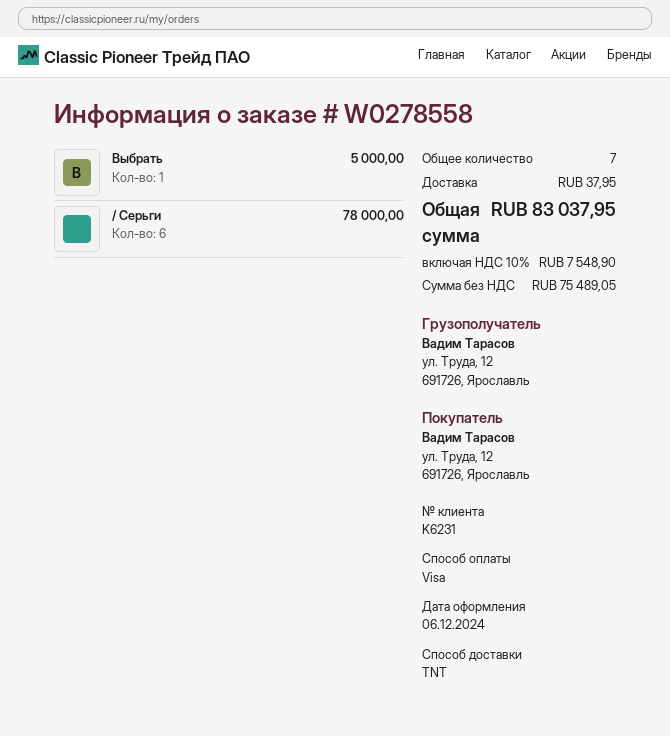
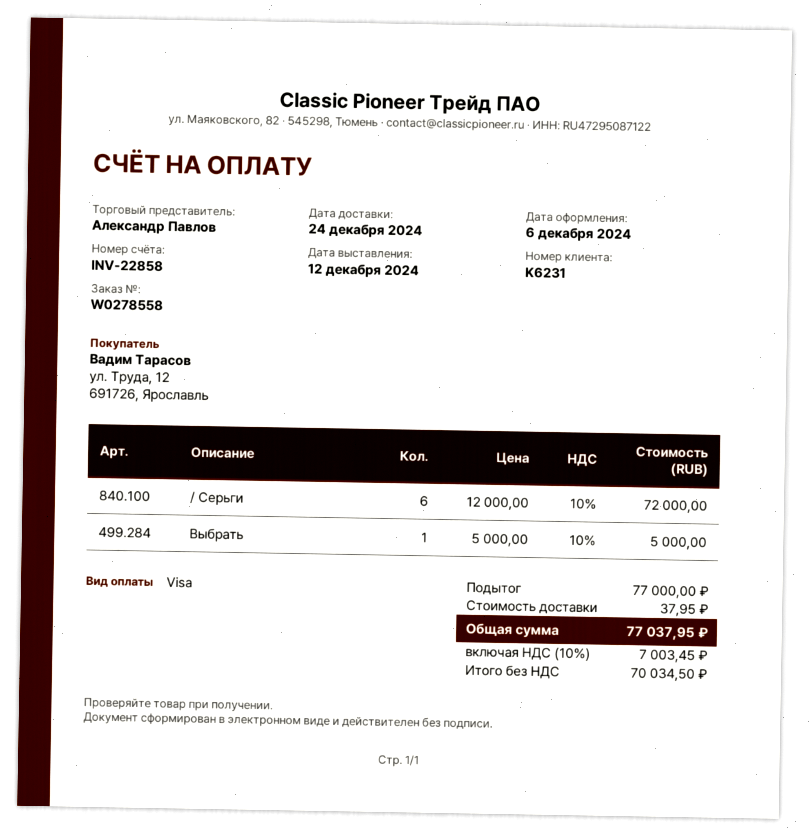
/ Серьги: 6 for 78000.00 -> 6 for 72000.00
net: 75489.05 -> 70034.50
tax: 10% = 7548.90 -> 10% = 7003.45
total: 83037.95 -> 77037.95

